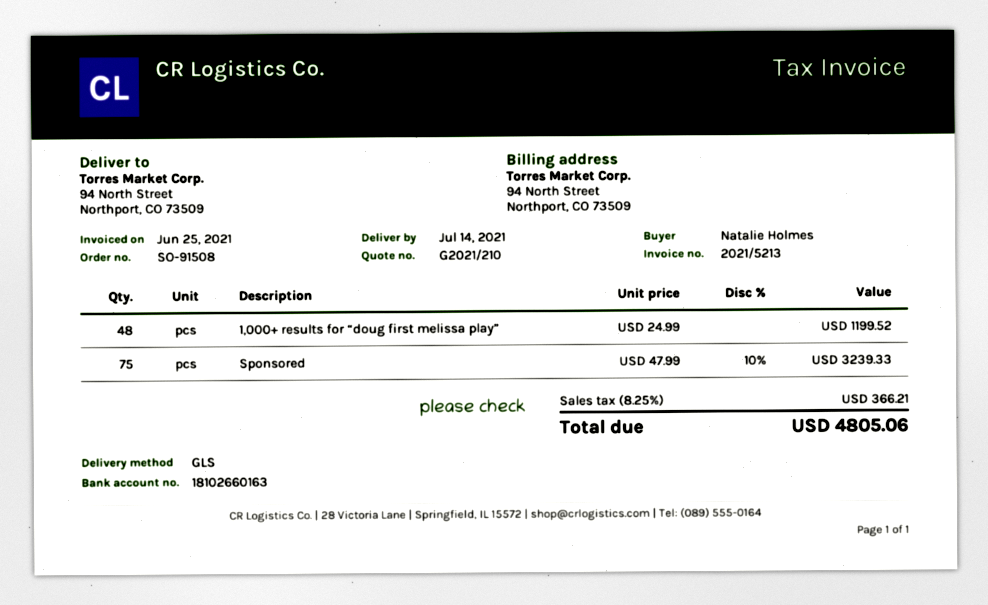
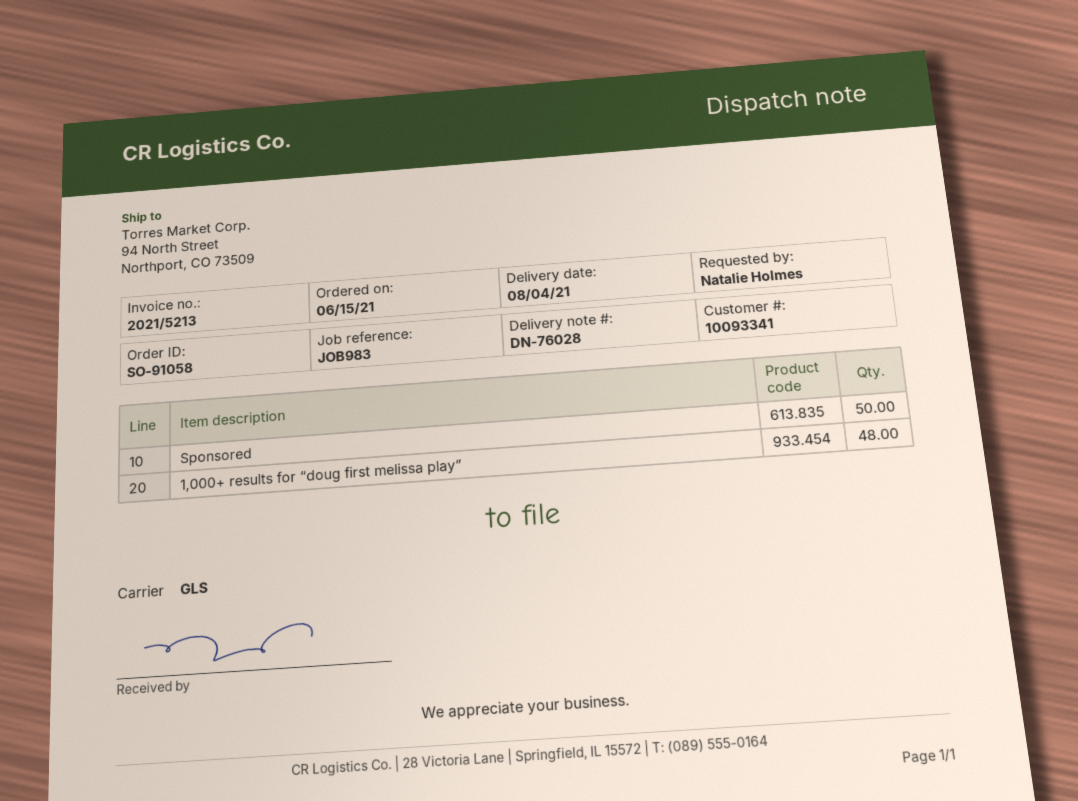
order number: SO-91508 -> SO-91058
delivery date: 2021-07-14 -> 2021-08-04
Sponsored: 75 -> 50

